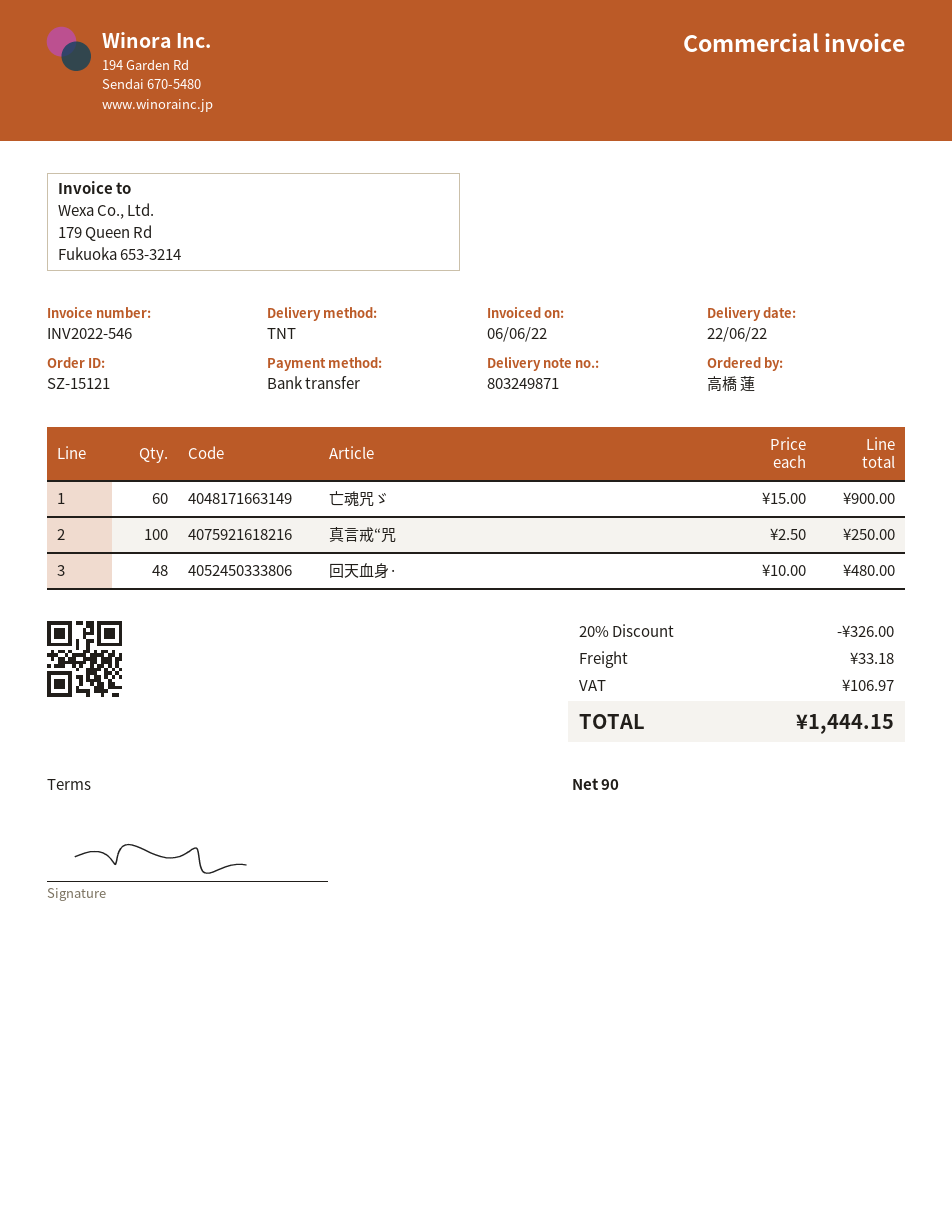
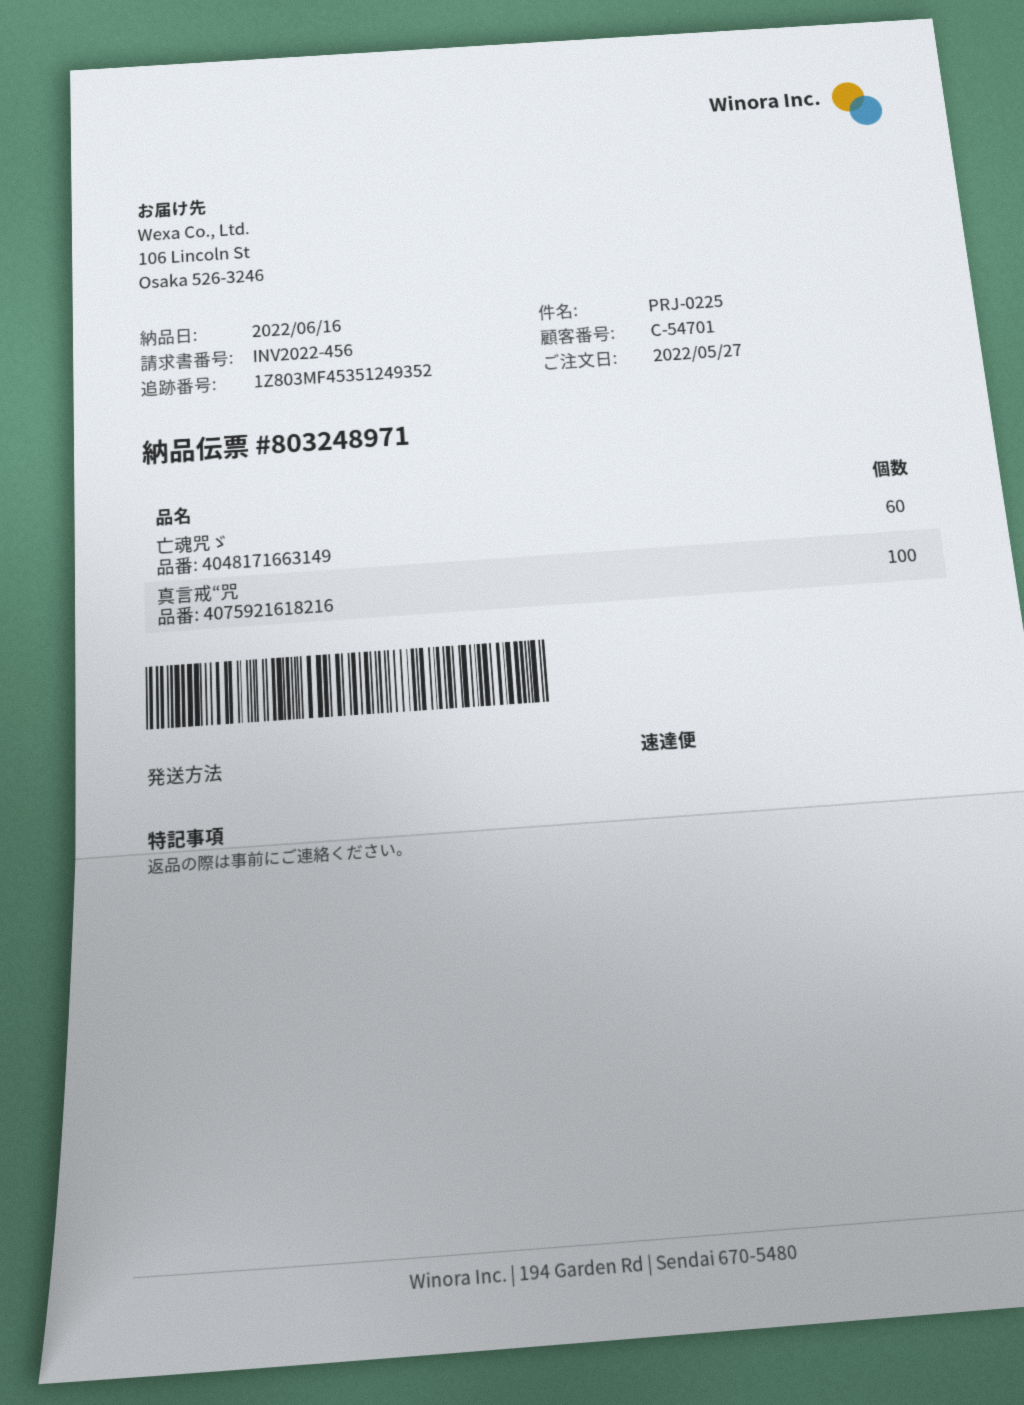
delivery note number: 803249871 -> 803248971
delivery date: 2022-06-22 -> 2022-06-16
invoice number: INV2022-546 -> INV2022-456
shipping method: TNT -> express
回天血身·: 48 -> none

